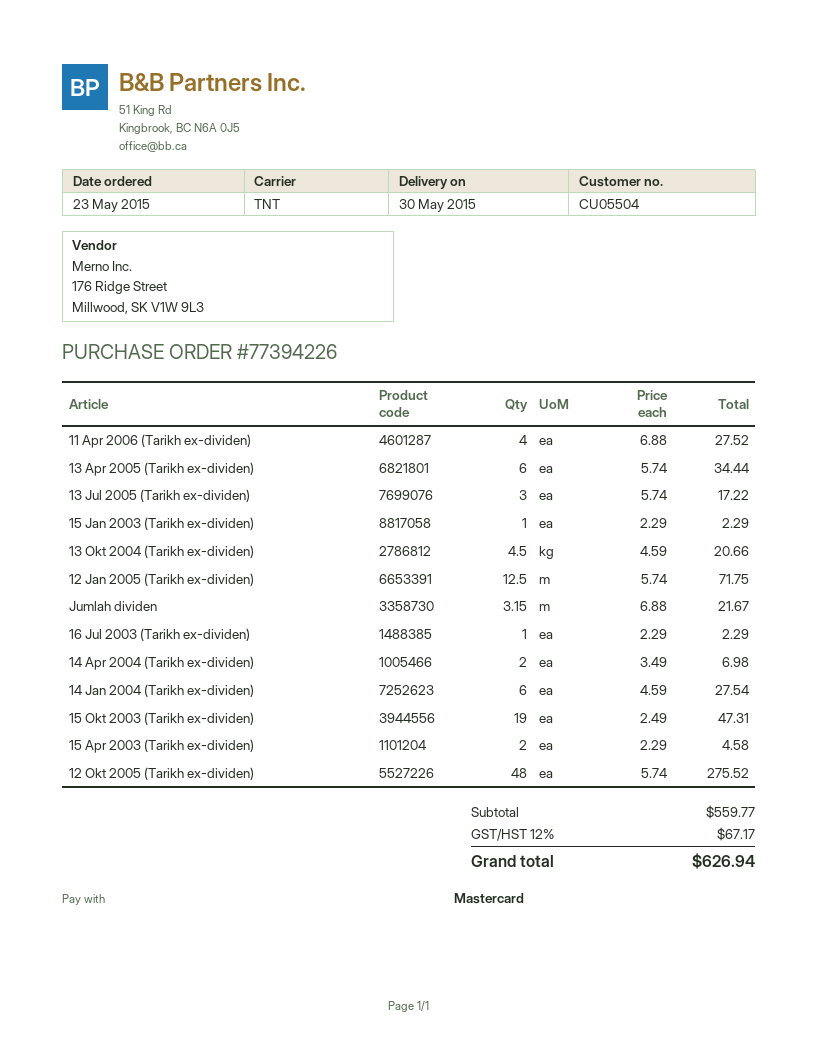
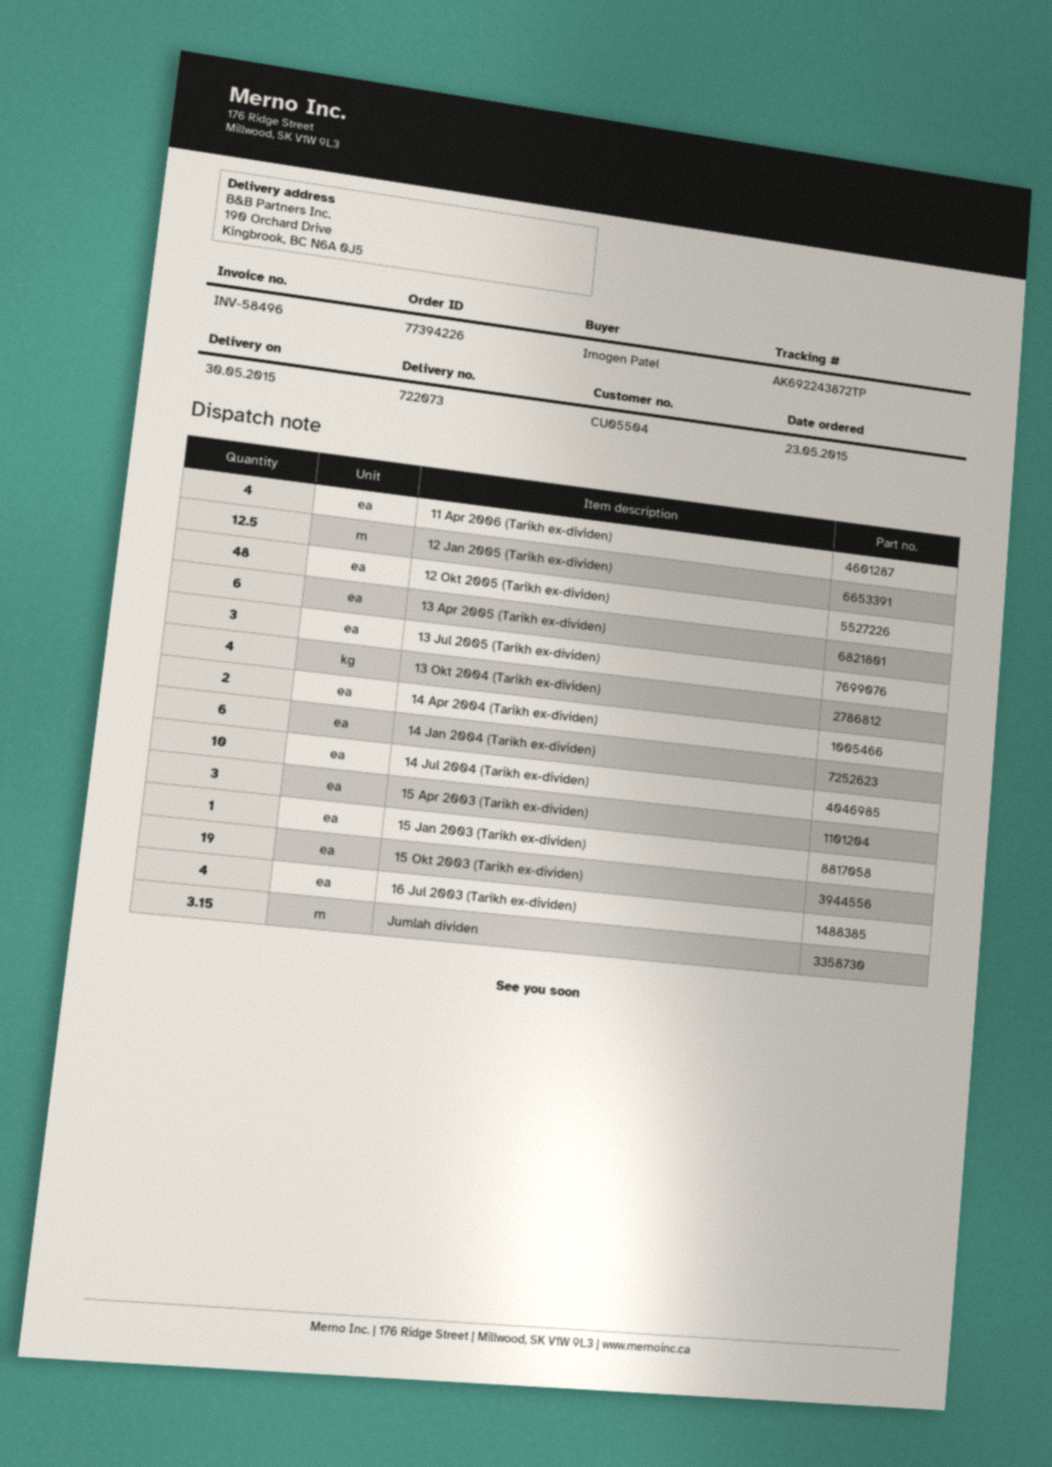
13 Okt 2004 (Tarikh ex-dividen): 4.5 -> 4
16 Jul 2003 (Tarikh ex-dividen): 1 -> 4
15 Apr 2003 (Tarikh ex-dividen): 2 -> 3
14 Jul 2004 (Tarikh ex-dividen): none -> 10

